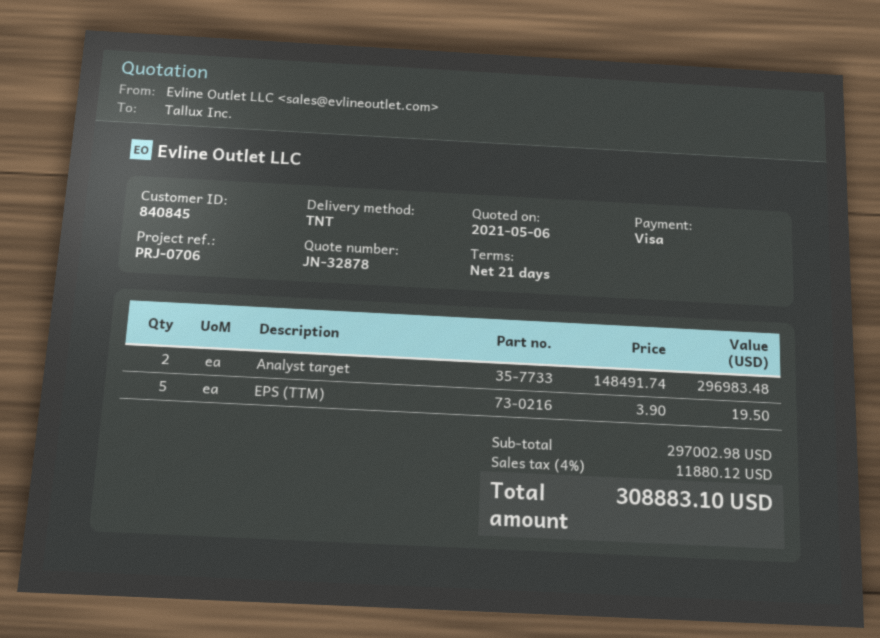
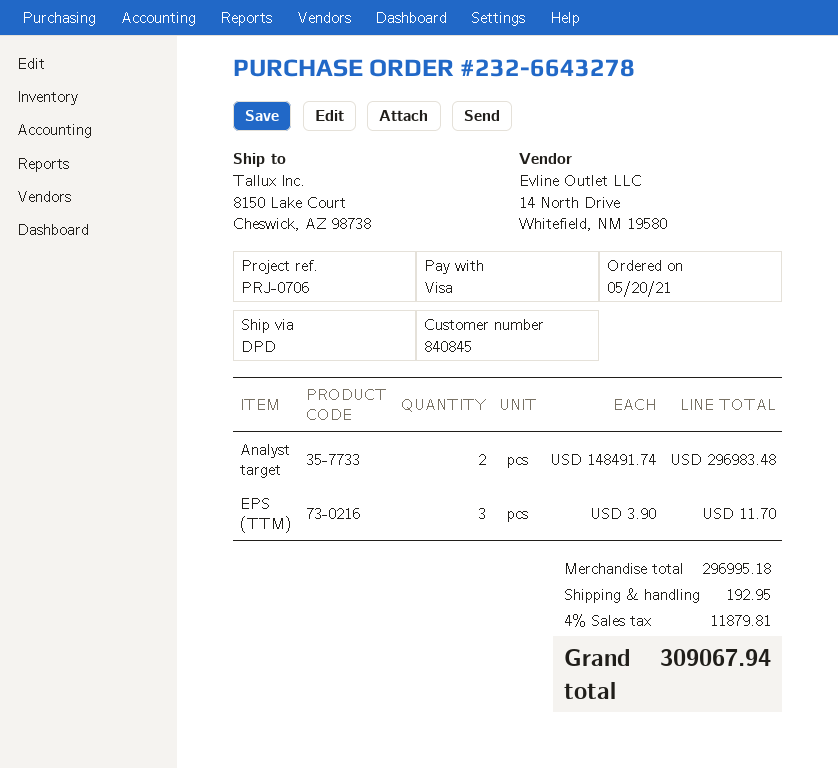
shipping method: TNT -> DPD
EPS (TTM): 5 x 3.90 = 19.50 -> 3 x 3.90 = 11.70
subtotal: 297002.98 -> 296995.18
shipping: none -> 192.95
tax: 4% = 11880.12 -> 4% = 11879.81
total: 308883.10 -> 309067.94

